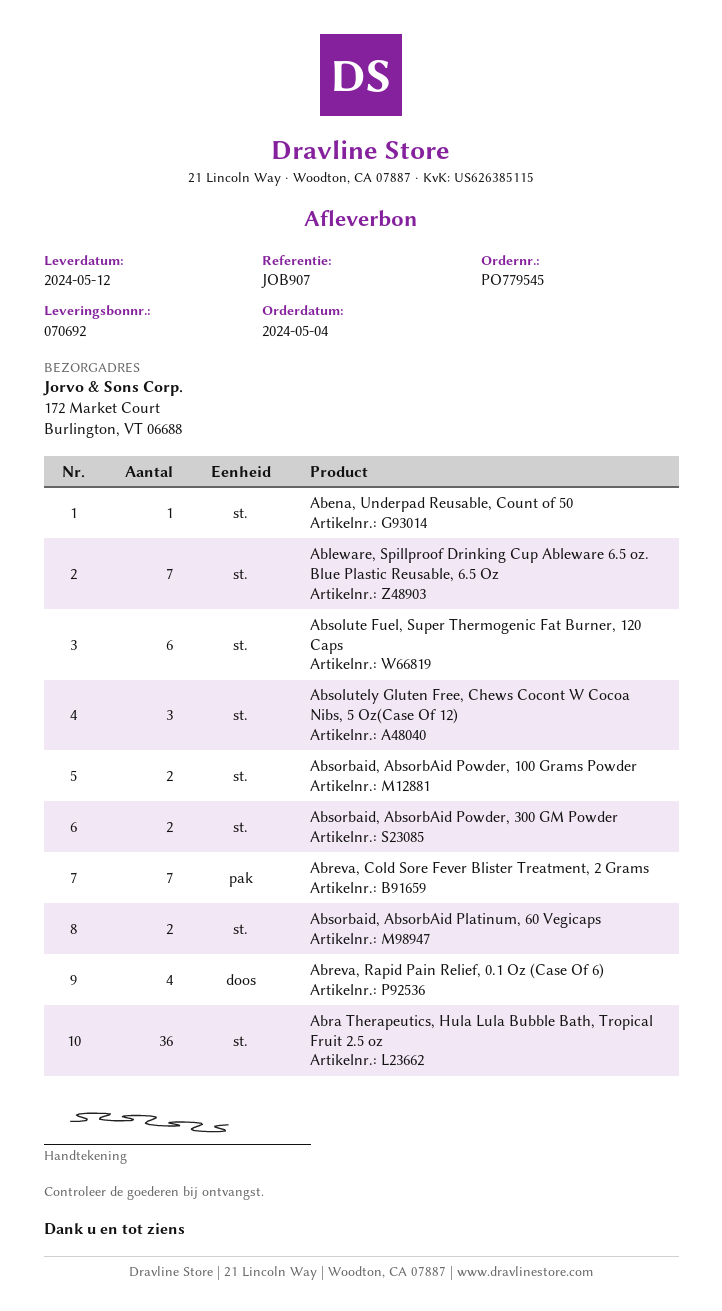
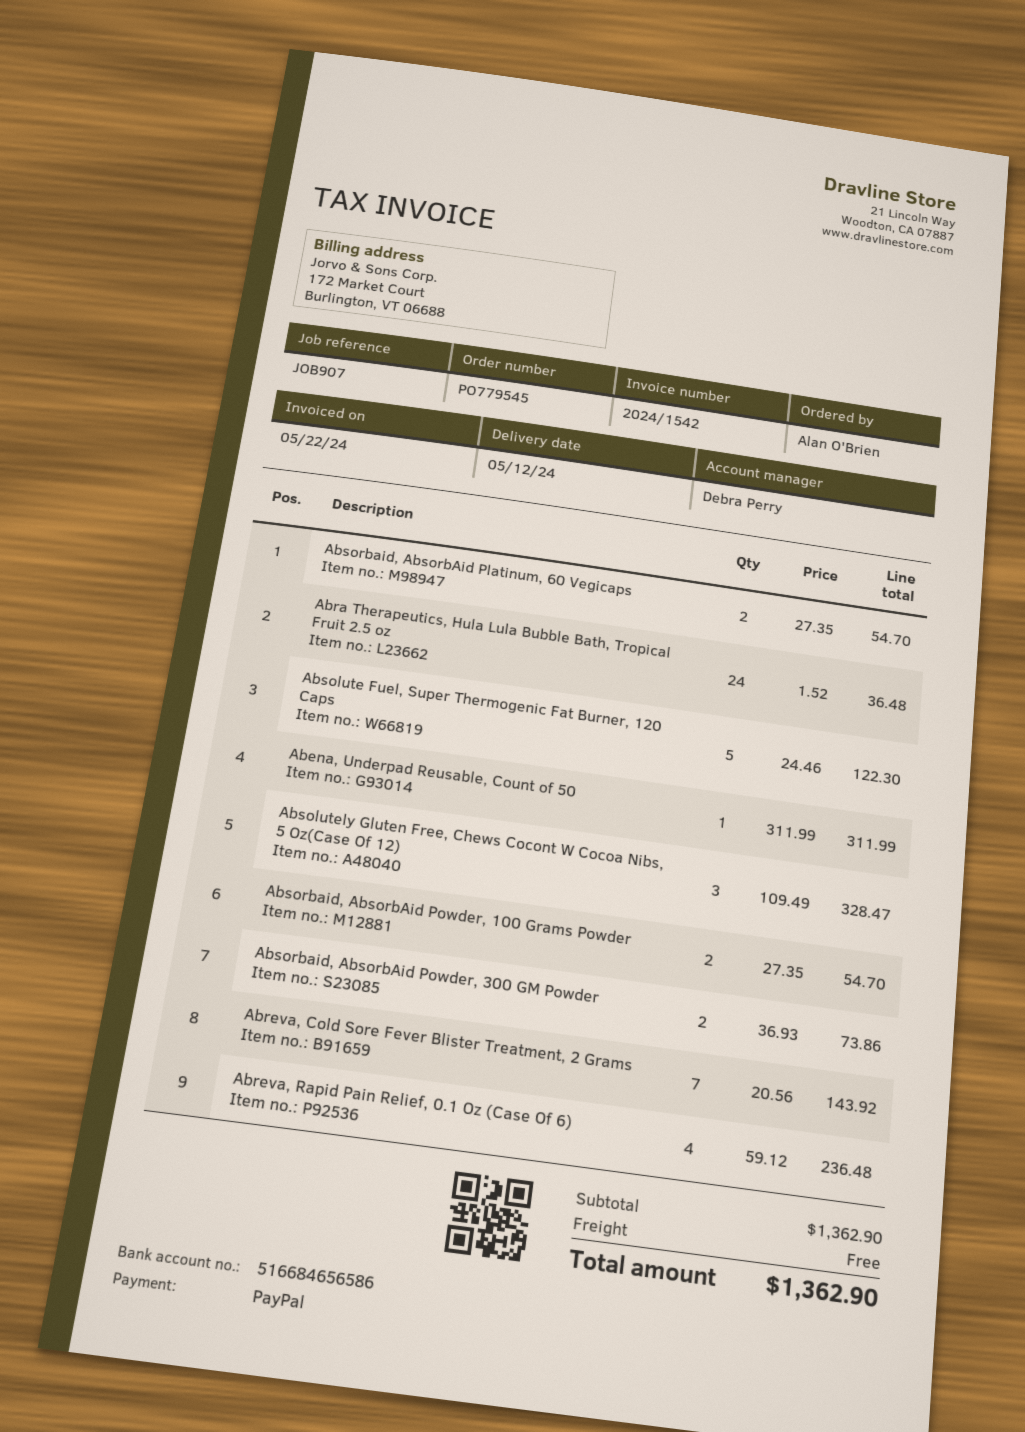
Ableware, Spillproof Drinking Cup Ableware 6.5 oz. Blue Plastic Reusable, 6.5 Oz: 7 -> none
Absolute Fuel, Super Thermogenic Fat Burner, 120 Caps: 6 -> 5
Abra Therapeutics, Hula Lula Bubble Bath, Tropical Fruit 2.5 oz: 36 -> 24

